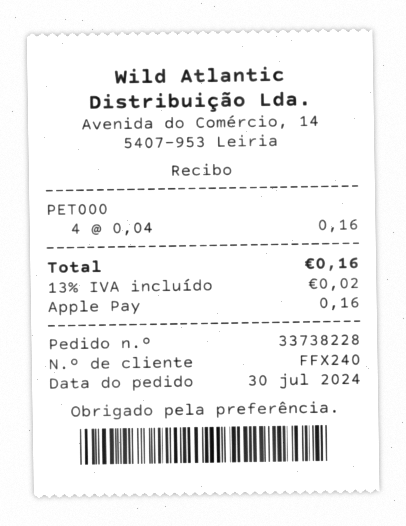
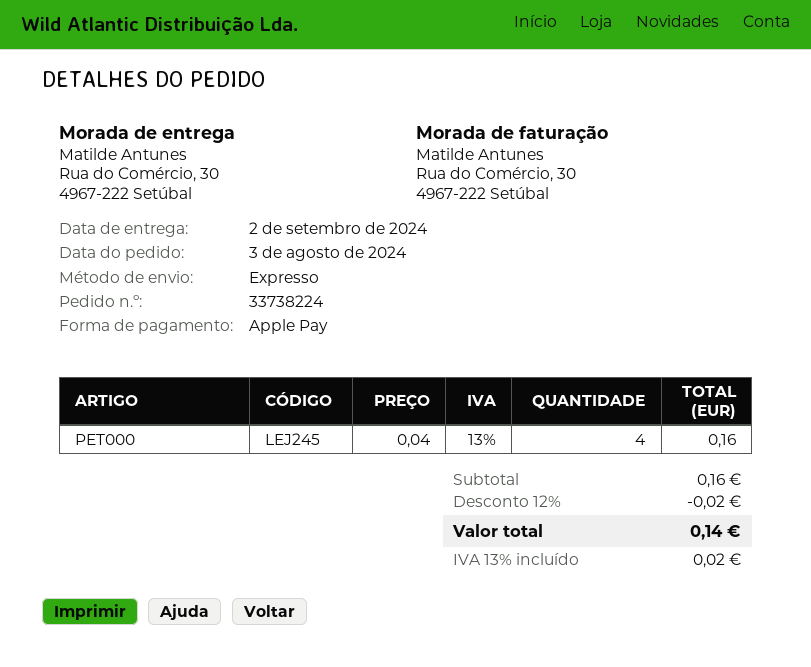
order number: 33738228 -> 33738224
order date: 2024-07-30 -> 2024-08-03
discount: none -> 12% = 0.02
total: 0.16 -> 0.14

